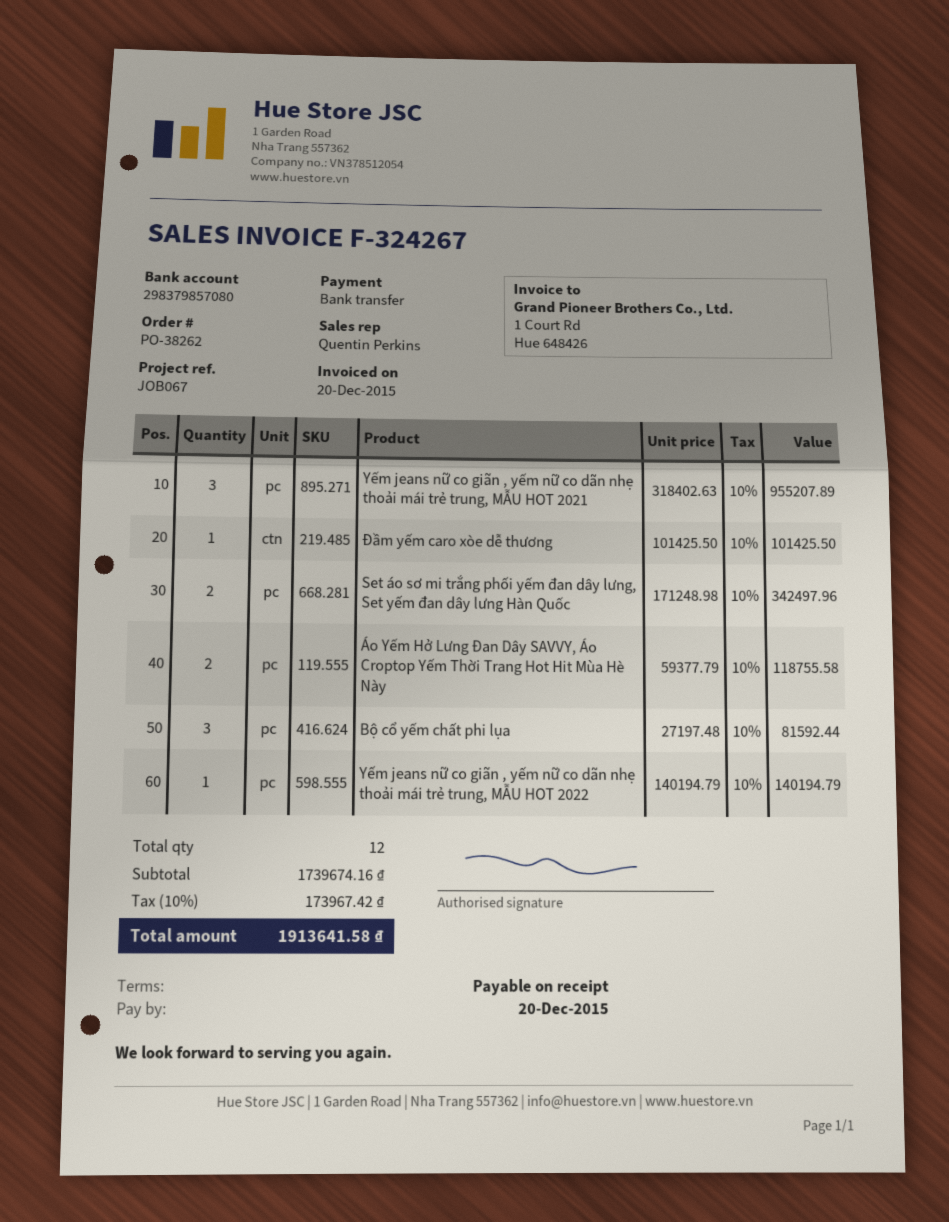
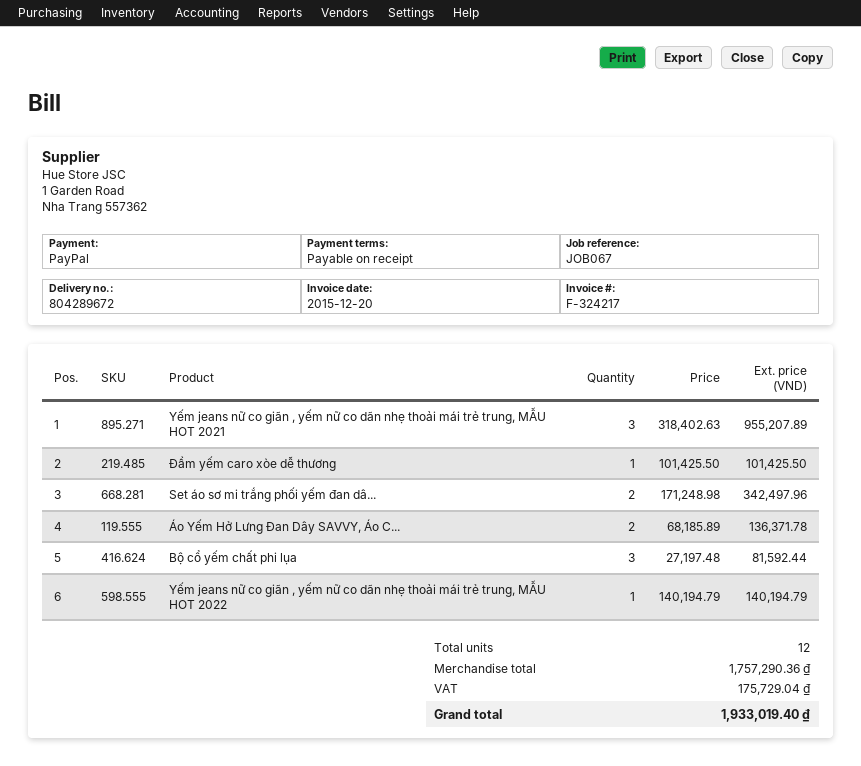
invoice number: F-324267 -> F-324217
payment method: bank transfer -> PayPal
Áo Yếm Hở Lưng Đan Dây SAVVY, Áo Croptop Yếm Thời Trang Hot Hit Mùa Hè Này: 2 x 59377.79 = 118755.58 -> 2 x 68185.89 = 136371.78
subtotal: 1739674.16 -> 1757290.36
tax: 173967.42 -> 175729.04
total: 1913641.58 -> 1933019.40

